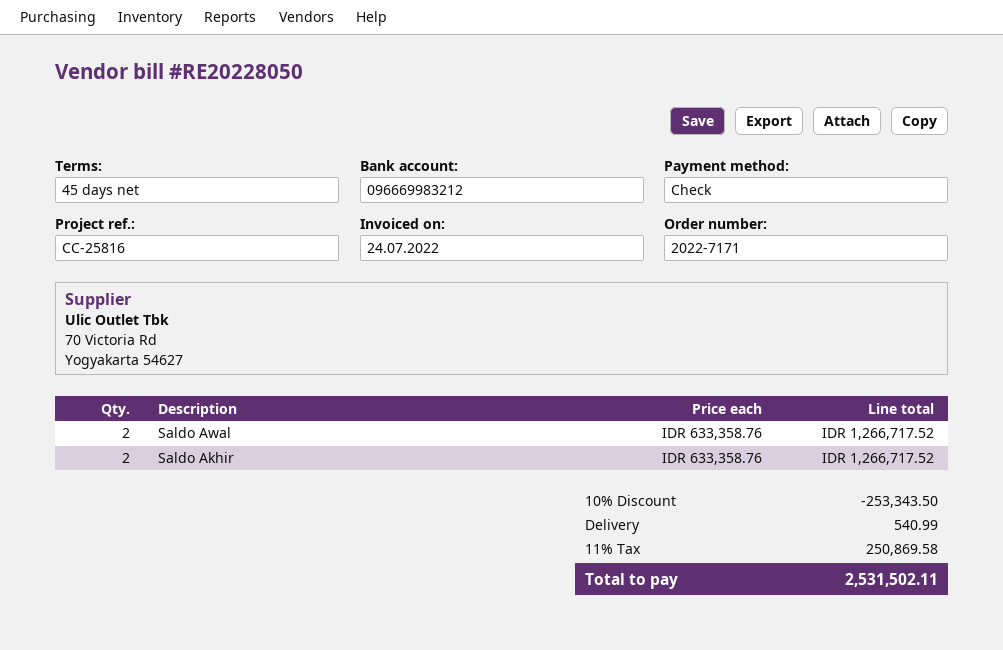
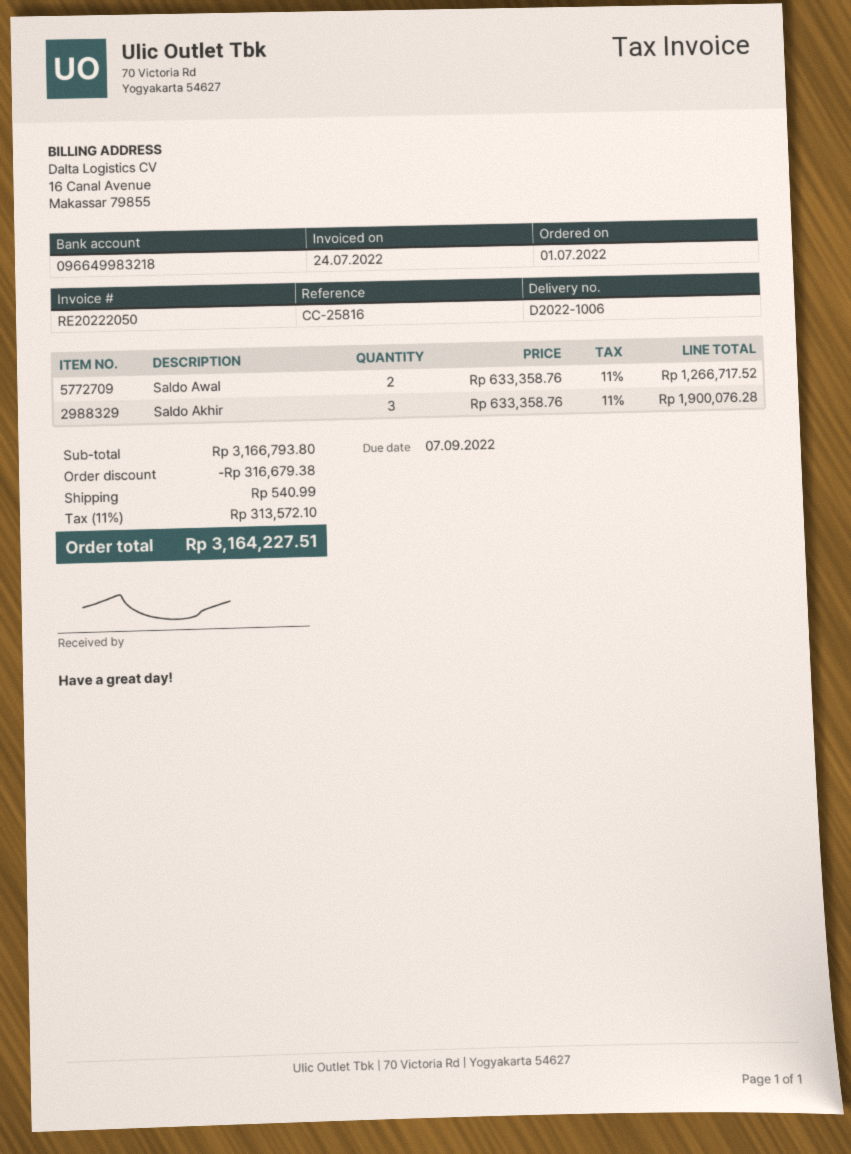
invoice number: RE20228050 -> RE20222050
bank account: 096669983212 -> 096649983218
Saldo Akhir: 2 x 633358.76 = 1266717.52 -> 3 x 633358.76 = 1900076.28
discount: 253343.50 -> 316679.38
tax: 11% = 250869.58 -> 11% = 313572.10
total: 2531502.11 -> 3164227.51

